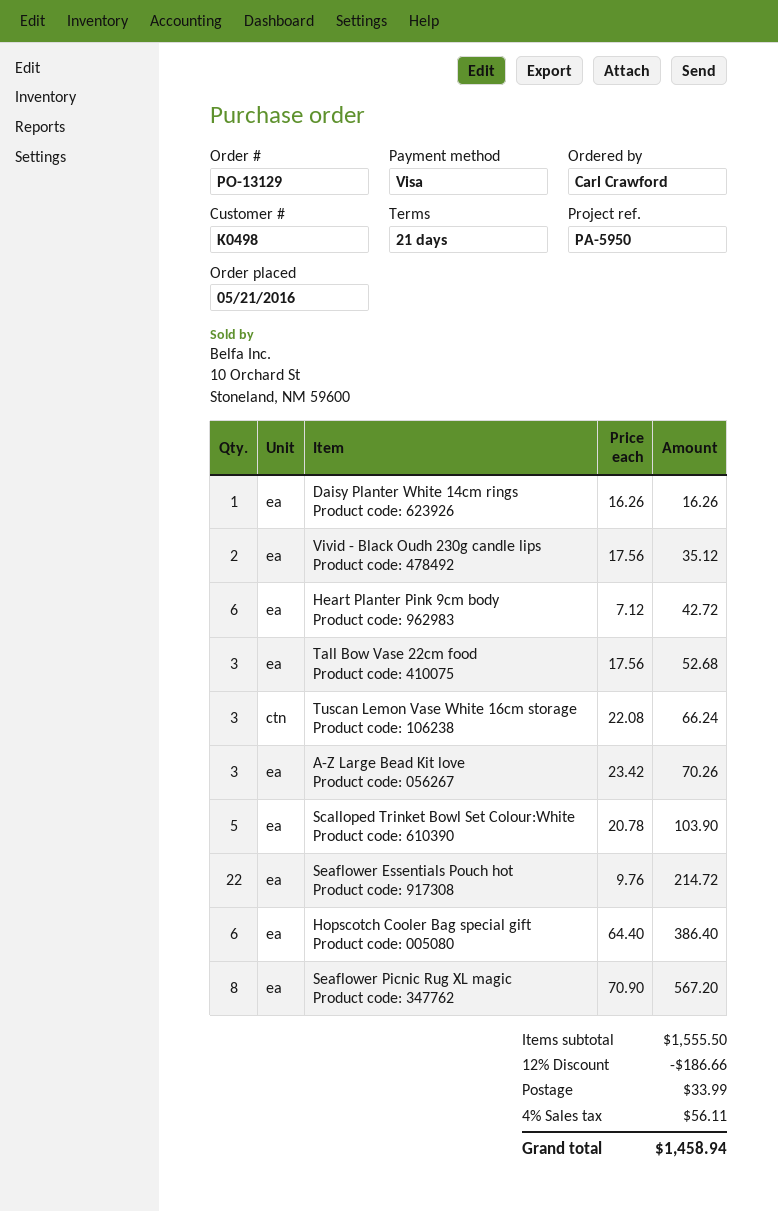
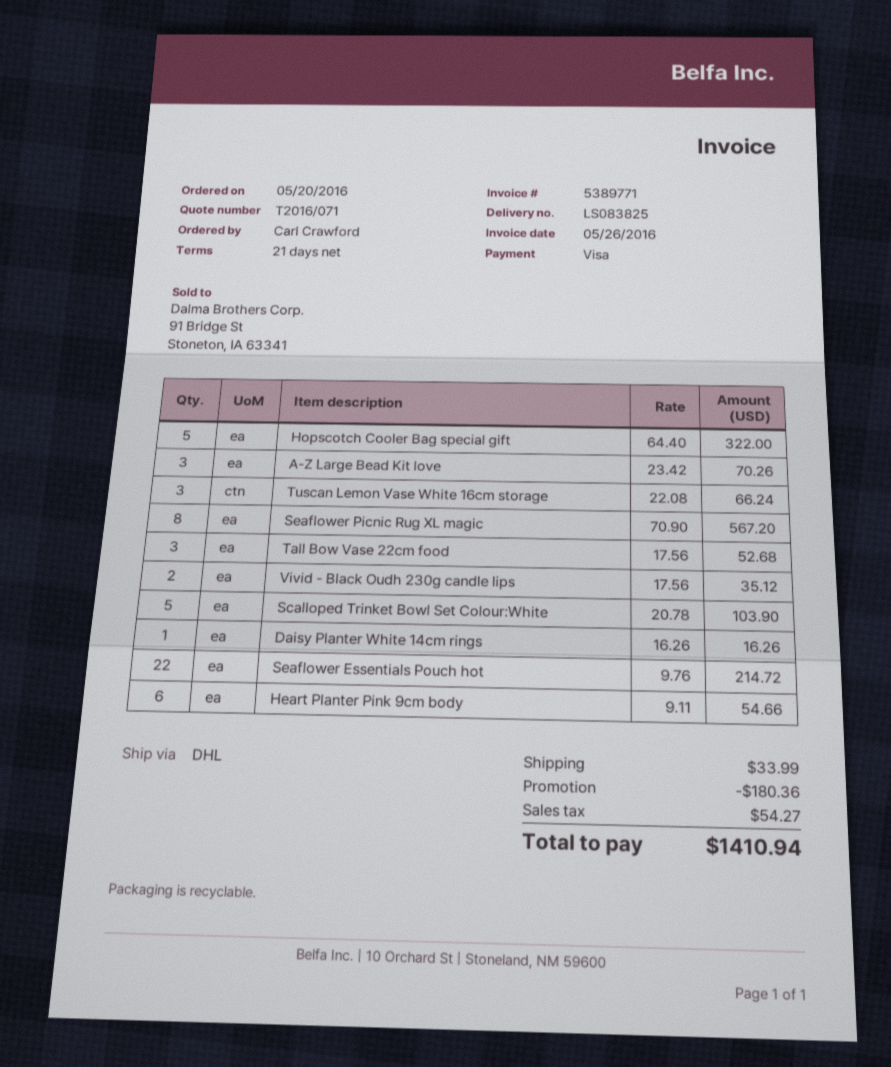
order date: 2016-05-21 -> 2016-05-20
Heart Planter Pink 9cm body: 6 x 7.12 = 42.72 -> 6 x 9.11 = 54.66
Hopscotch Cooler Bag special gift: 6 x 64.40 = 386.40 -> 5 x 64.40 = 322.00
discount: 186.66 -> 180.36
tax: 56.11 -> 54.27
total: 1458.94 -> 1410.94

